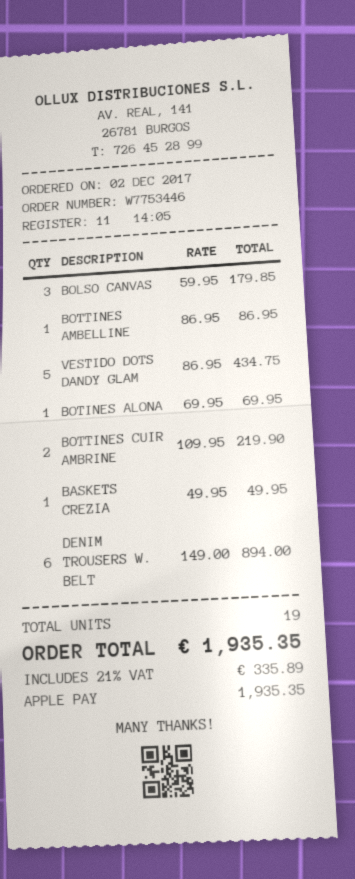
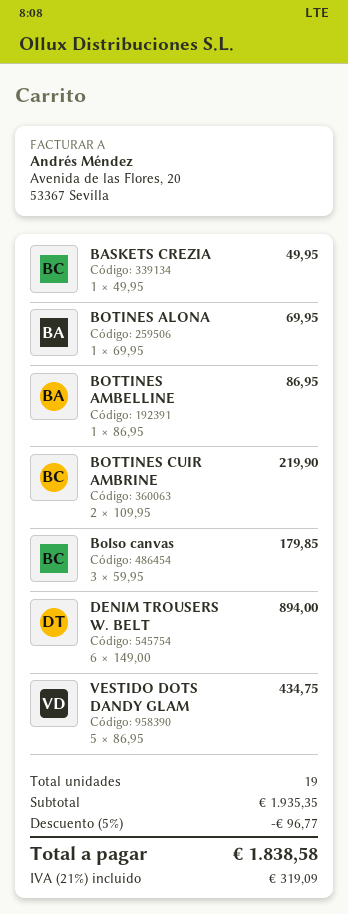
discount: none -> 5% = 96.77
tax: 21% = 335.89 -> 21% = 319.09
total: 1935.35 -> 1838.58

